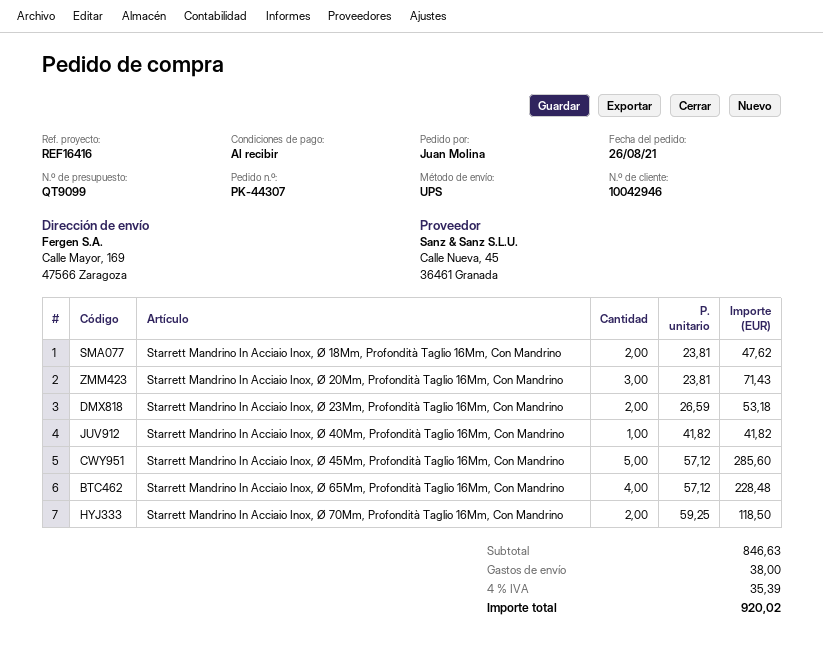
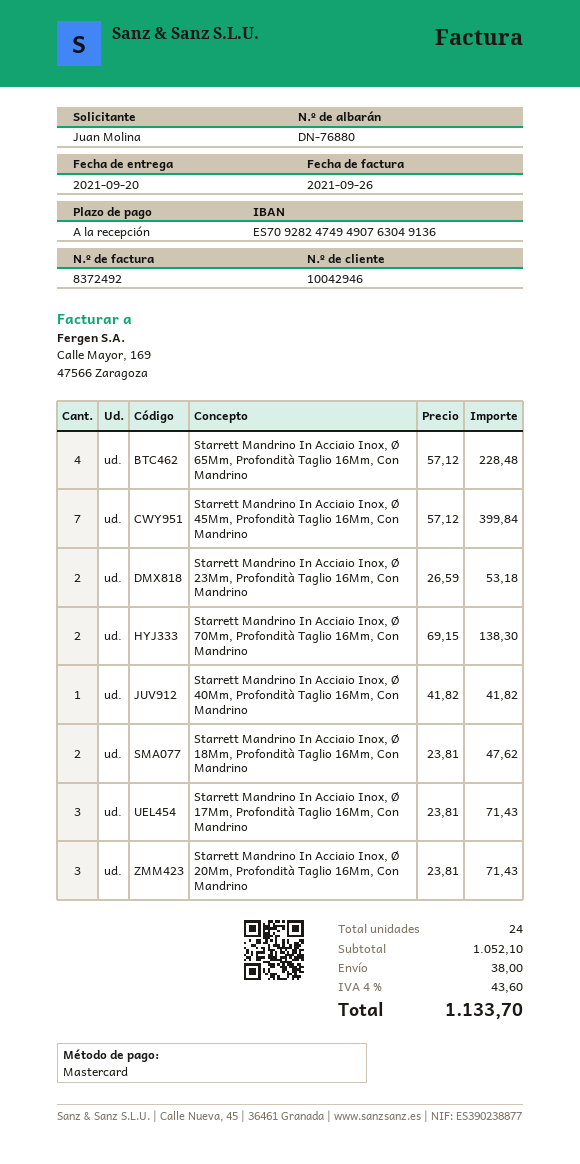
Starrett Mandrino In Acciaio Inox, Ø 45Mm, Profondità Taglio 16Mm, Con Mandrino: 5 x 57.12 = 285.60 -> 7 x 57.12 = 399.84
Starrett Mandrino In Acciaio Inox, Ø 70Mm, Profondità Taglio 16Mm, Con Mandrino: 2 x 59.25 = 118.50 -> 2 x 69.15 = 138.30
Starrett Mandrino In Acciaio Inox, Ø 17Mm, Profondità Taglio 16Mm, Con Mandrino: none -> 3 x 23.81 = 71.43
subtotal: 846.63 -> 1052.10
tax: 4% = 35.39 -> 4% = 43.60
total: 920.02 -> 1133.70

